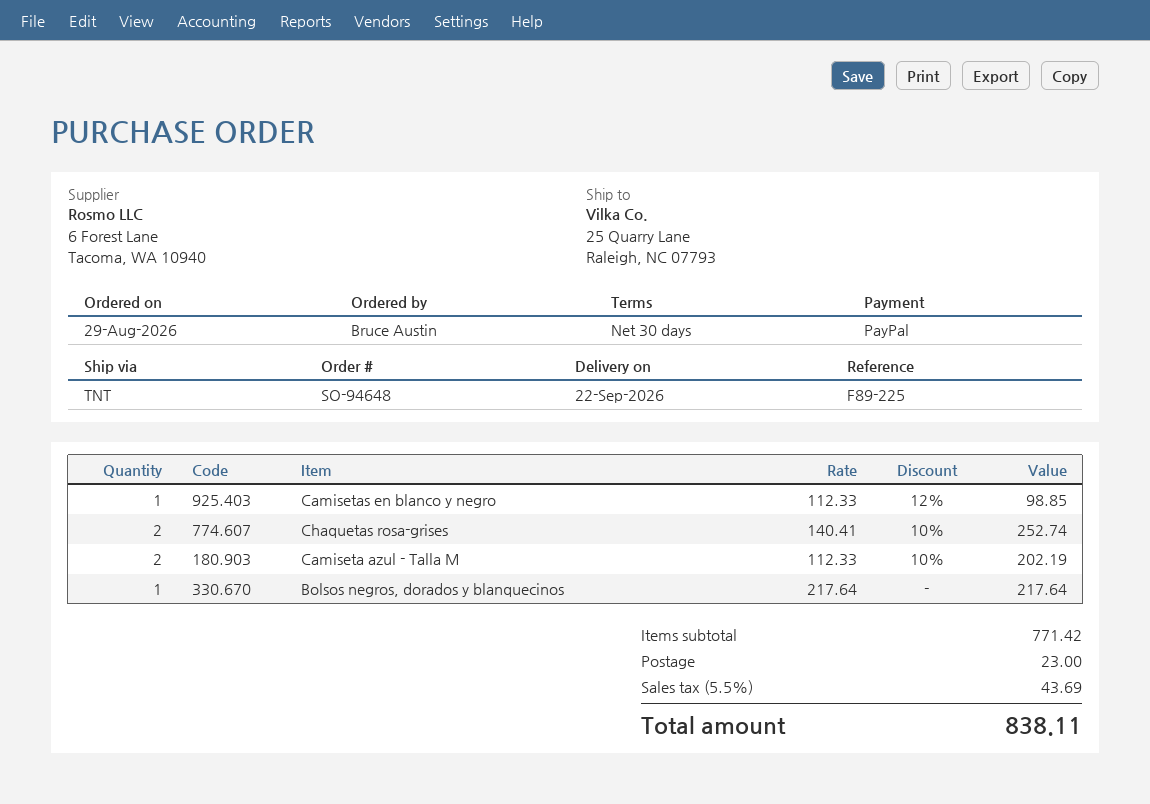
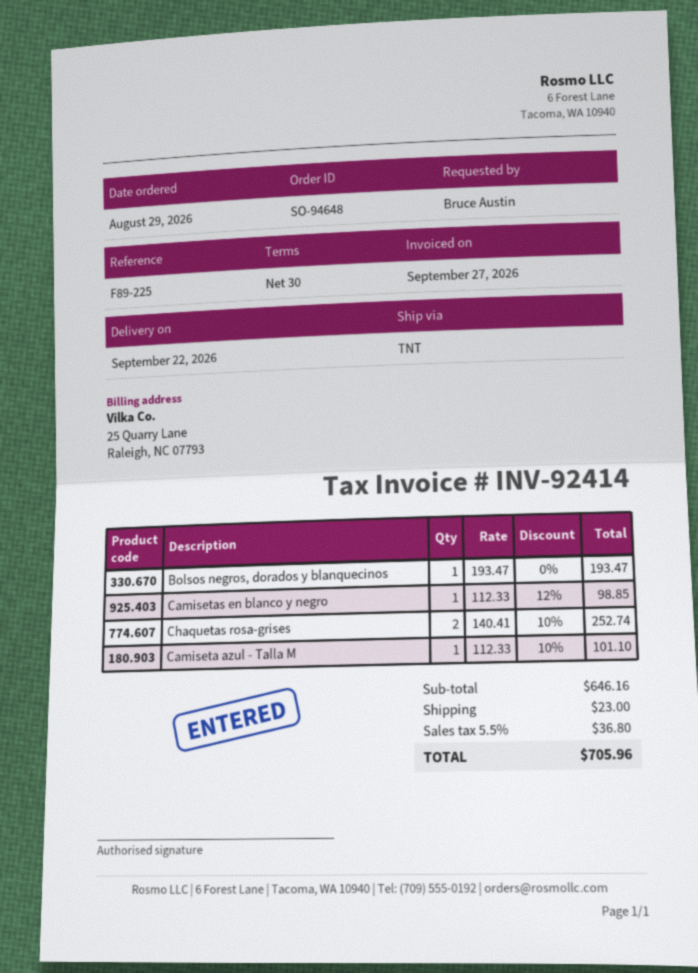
Camiseta azul - Talla M: 2 x 112.33 - 10% = 202.19 -> 1 x 112.33 - 10% = 101.10
Bolsos negros, dorados y blanquecinos: 1 x 217.64 = 217.64 -> 1 x 193.47 = 193.47
subtotal: 771.42 -> 646.16
tax: 5.5% = 43.69 -> 5.5% = 36.80
total: 838.11 -> 705.96

